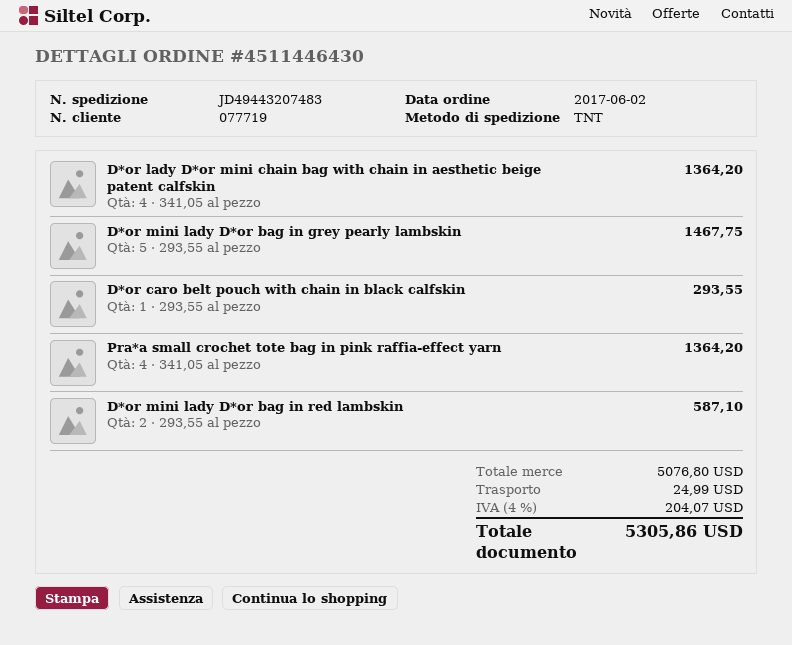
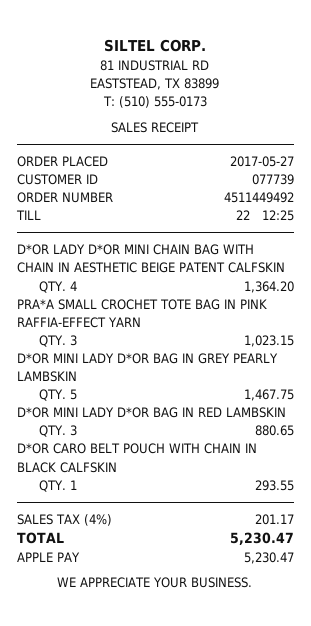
order number: 4511446430 -> 4511449492
order date: 2017-06-02 -> 2017-05-27
customer number: 077719 -> 077739
Pra*a small crochet tote bag in pink raffia-effect yarn: 4 for 1364.20 -> 3 for 1023.15
D*or mini lady D*or bag in red lambskin: 2 for 587.10 -> 3 for 880.65
shipping: 24.99 -> none
tax: 4% = 204.07 -> 4% = 201.17
total: 5305.86 -> 5230.47

